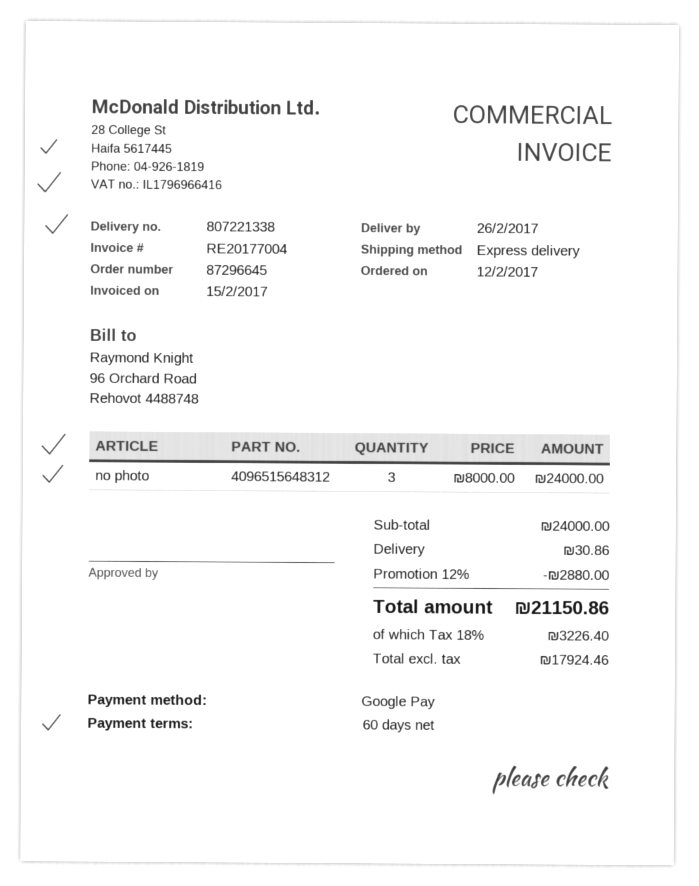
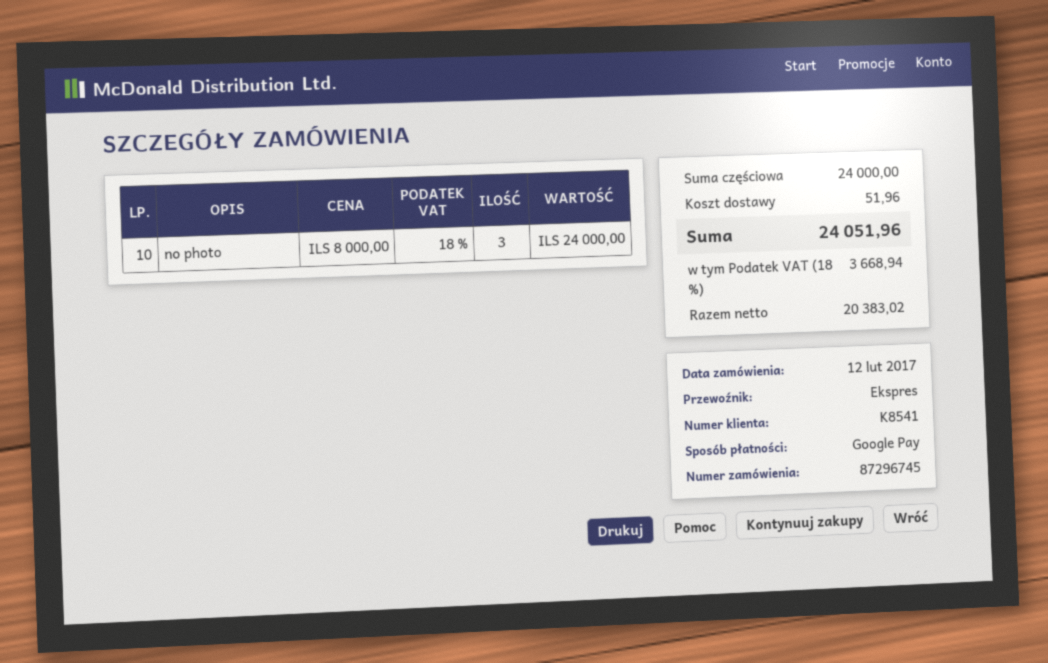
order number: 87296645 -> 87296745
discount: 12% = 2880.00 -> none
shipping: 30.86 -> 51.96
net: 17924.46 -> 20383.02
tax: 18% = 3226.40 -> 18% = 3668.94
total: 21150.86 -> 24051.96

